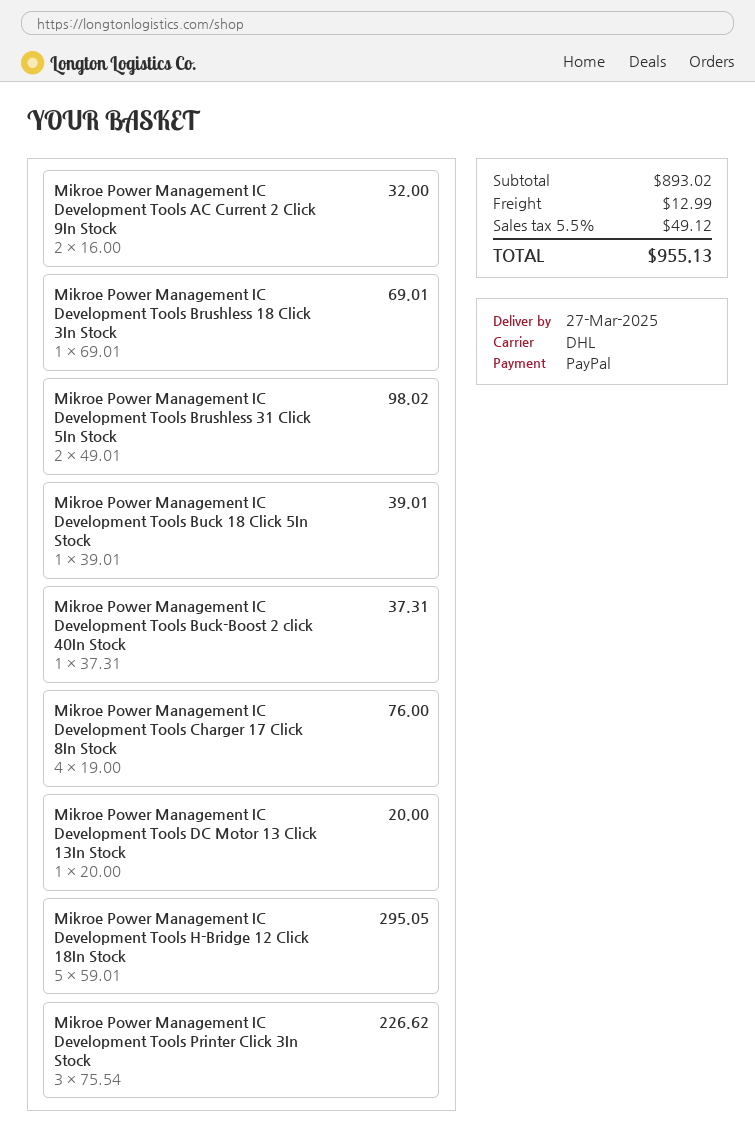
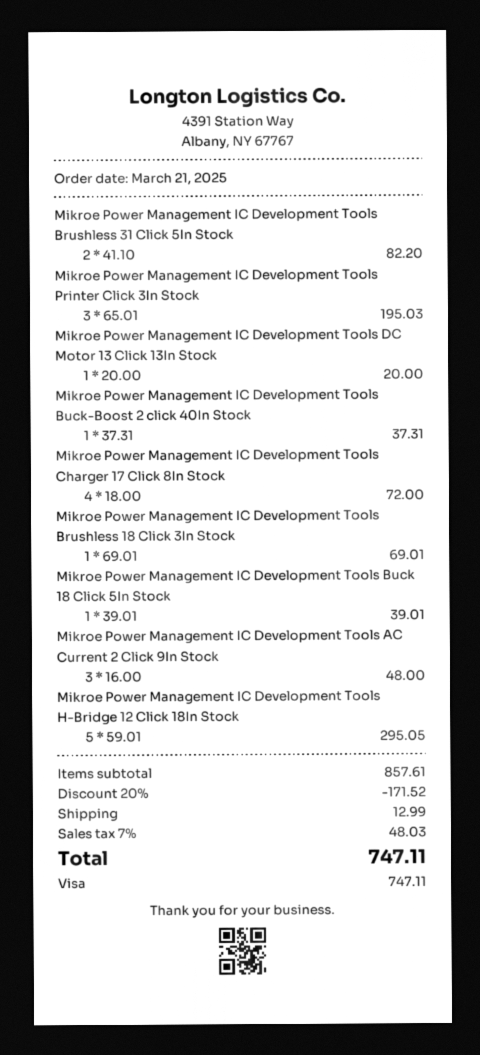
payment method: PayPal -> Visa
Mikroe Power Management IC Development Tools AC Current 2 Click 9In Stock: 2 x 16.00 = 32.00 -> 3 x 16.00 = 48.00
Mikroe Power Management IC Development Tools Brushless 31 Click 5In Stock: 2 x 49.01 = 98.02 -> 2 x 41.10 = 82.20
Mikroe Power Management IC Development Tools Charger 17 Click 8In Stock: 4 x 19.00 = 76.00 -> 4 x 18.00 = 72.00
Mikroe Power Management IC Development Tools Printer Click 3In Stock: 3 x 75.54 = 226.62 -> 3 x 65.01 = 195.03
subtotal: 893.02 -> 857.61
discount: none -> 20% = 171.52
tax: 5.5% = 49.12 -> 7% = 48.03
total: 955.13 -> 747.11

